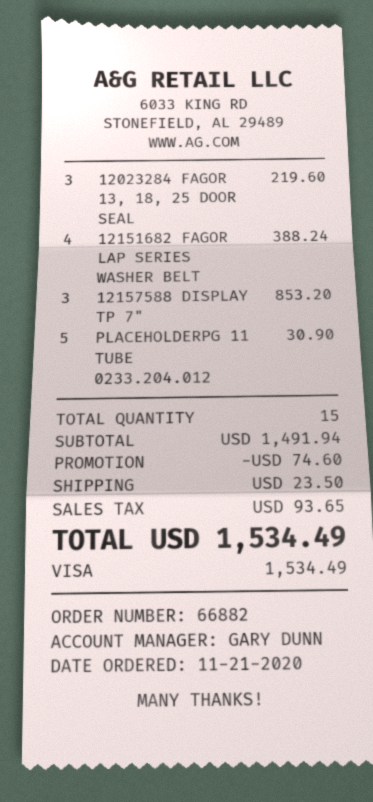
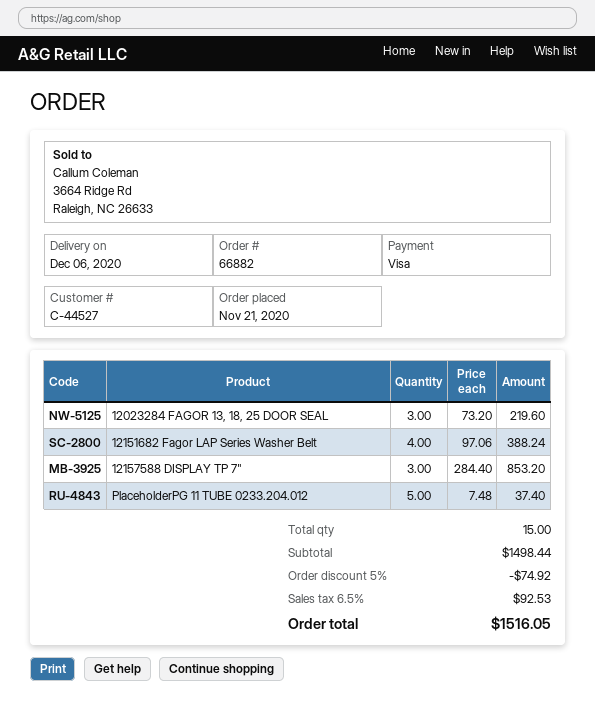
PLACEHOLDERPG 11 TUBE 0233.204.012: 5 for 30.90 -> 5 for 37.40
subtotal: 1491.94 -> 1498.44
discount: 74.60 -> 74.92
shipping: 23.50 -> none
tax: 93.65 -> 92.53
total: 1534.49 -> 1516.05

